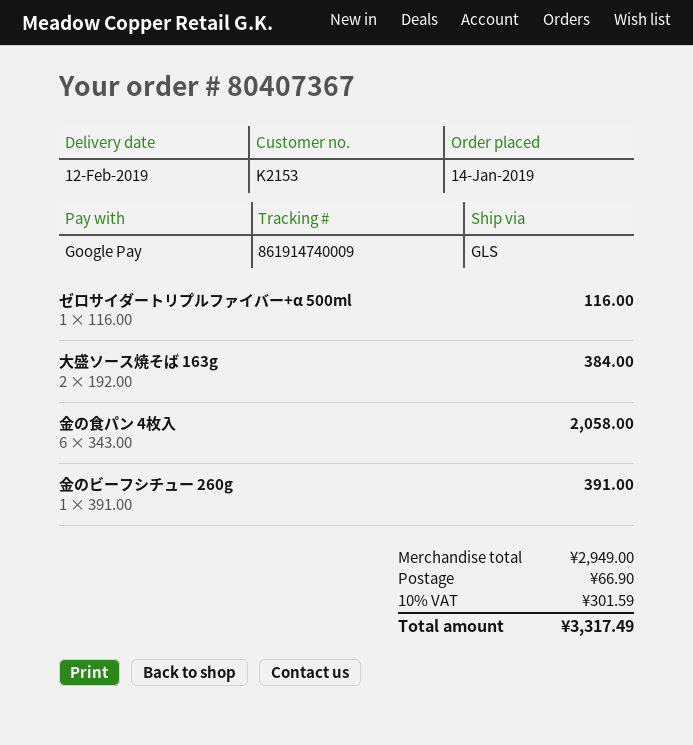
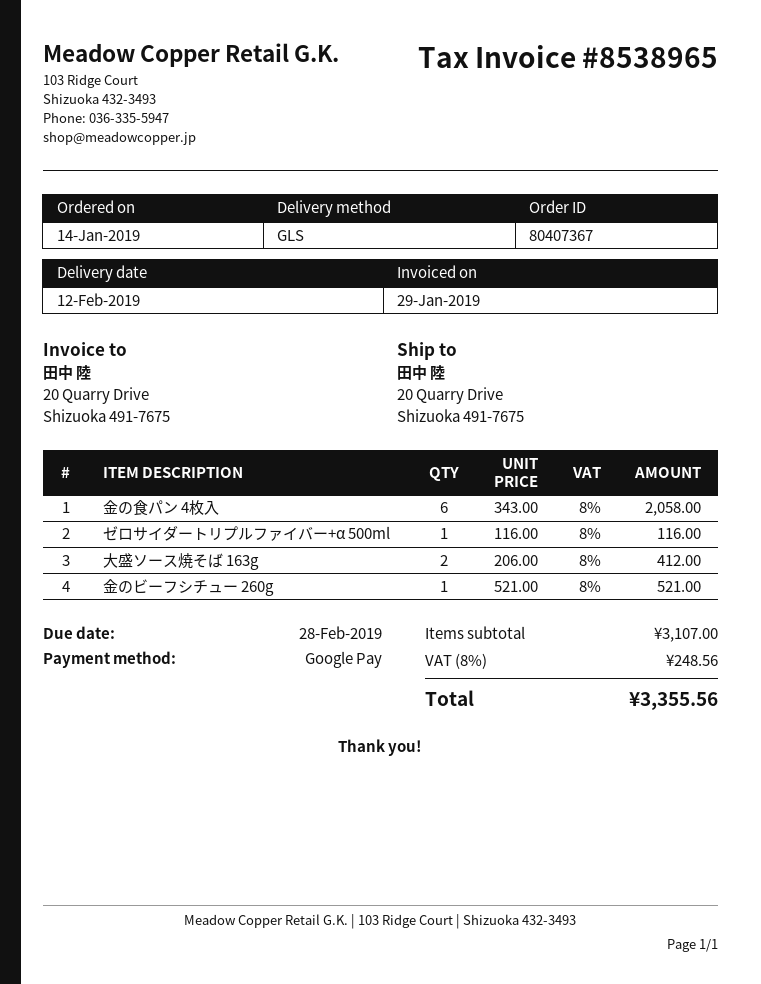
大盛ソース焼そば 163g: 2 x 192.00 = 384.00 -> 2 x 206.00 = 412.00
金のビーフシチュー 260g: 1 x 391.00 = 391.00 -> 1 x 521.00 = 521.00
subtotal: 2949.00 -> 3107.00
shipping: 66.90 -> none
tax: 10% = 301.59 -> 8% = 248.56
total: 3317.49 -> 3355.56

